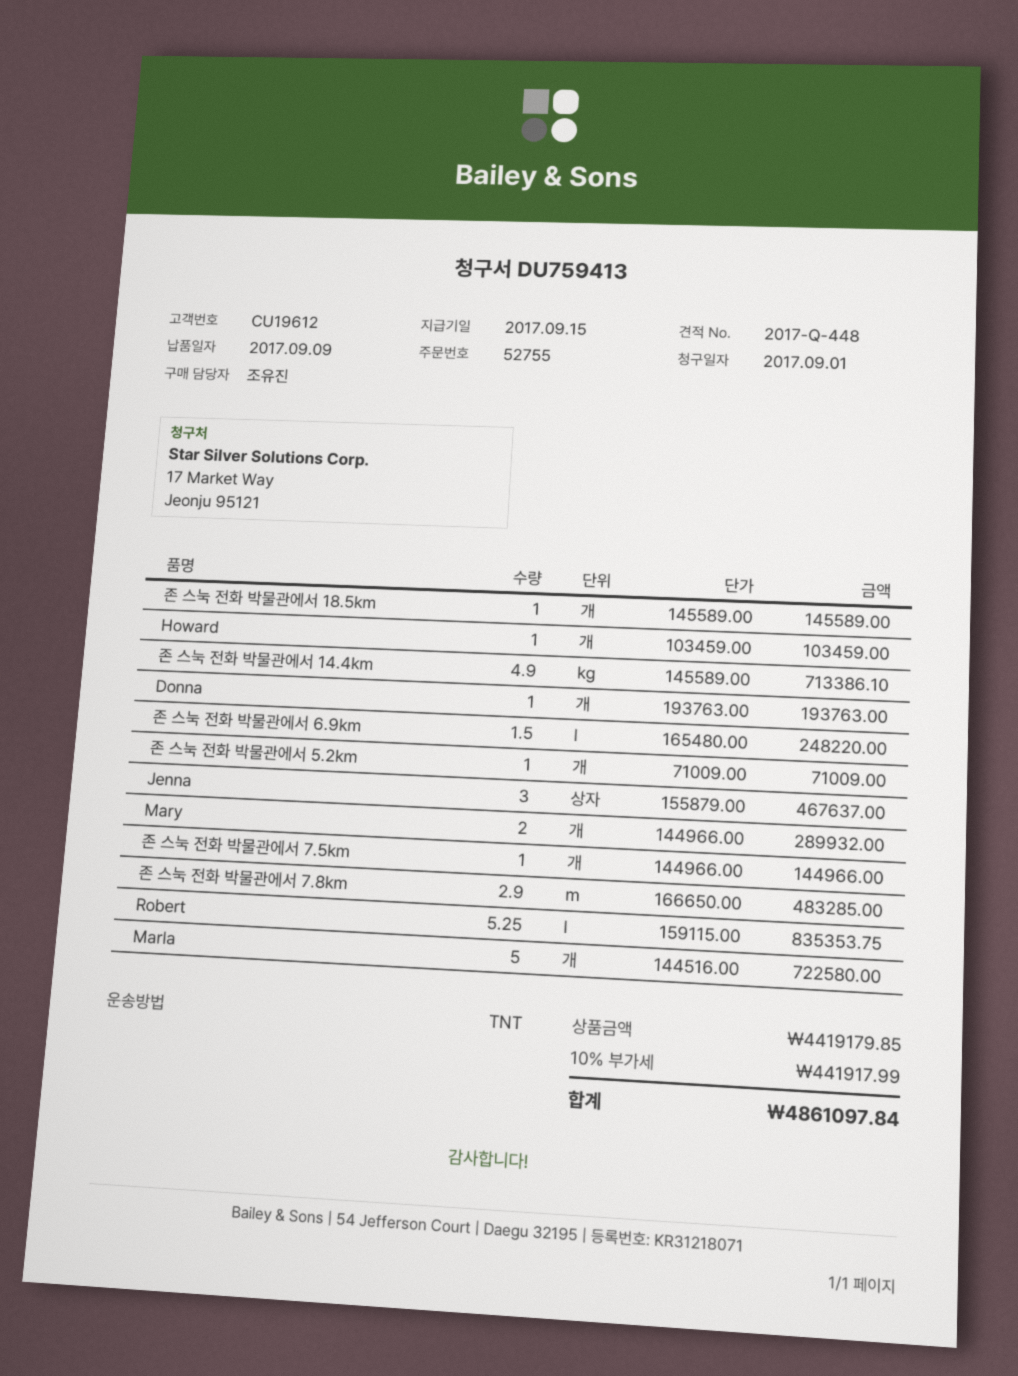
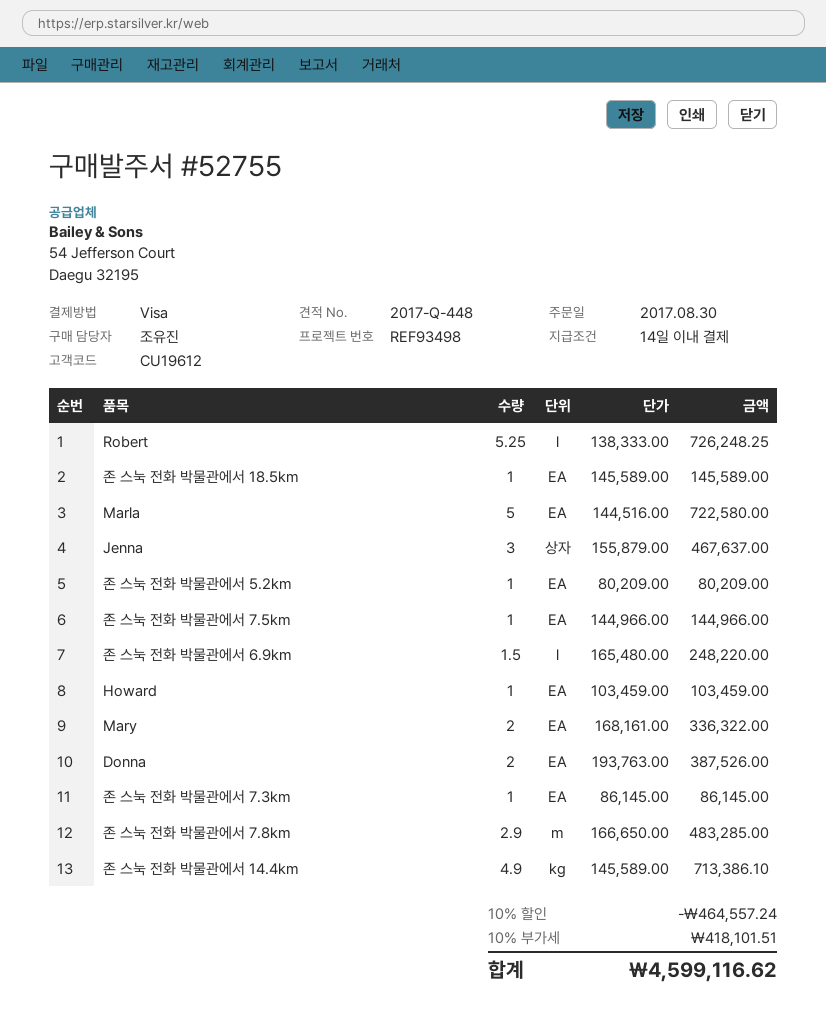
Donna: 1 x 193763.00 = 193763.00 -> 2 x 193763.00 = 387526.00
존 스눅 전화 박물관에서 5.2km: 1 x 71009.00 = 71009.00 -> 1 x 80209.00 = 80209.00
Mary: 2 x 144966.00 = 289932.00 -> 2 x 168161.00 = 336322.00
Robert: 5.25 x 159115.00 = 835353.75 -> 5.25 x 138333.00 = 726248.25
존 스눅 전화 박물관에서 7.3km: none -> 1 x 86145.00 = 86145.00
discount: none -> 10% = 464557.24
tax: 10% = 441917.99 -> 10% = 418101.51
total: 4861097.84 -> 4599116.62

